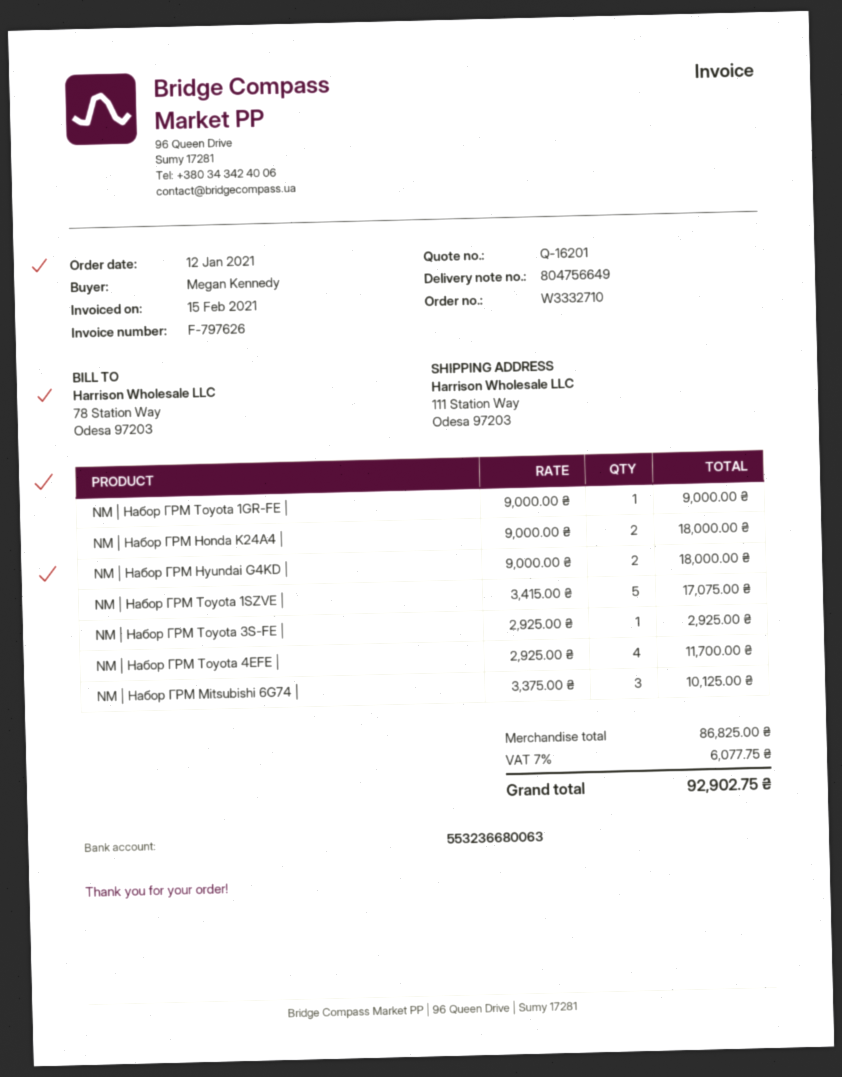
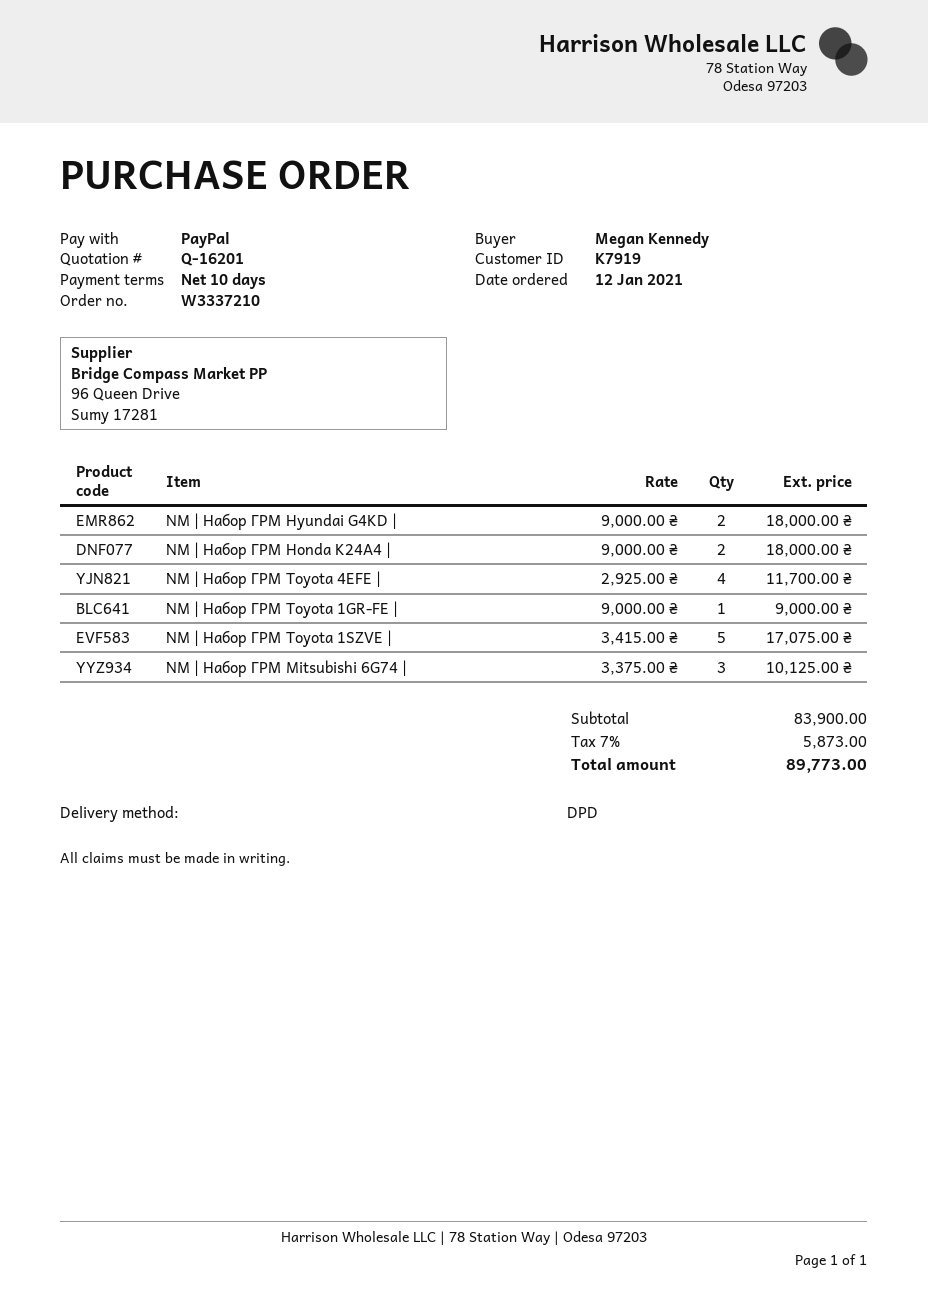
order number: W3332710 -> W3337210
NM | Набор ГРМ Toyota 3S-FE |: 1 x 2925.00 = 2925.00 -> none
subtotal: 86825.00 -> 83900.00
tax: 7% = 6077.75 -> 7% = 5873.00
total: 92902.75 -> 89773.00

